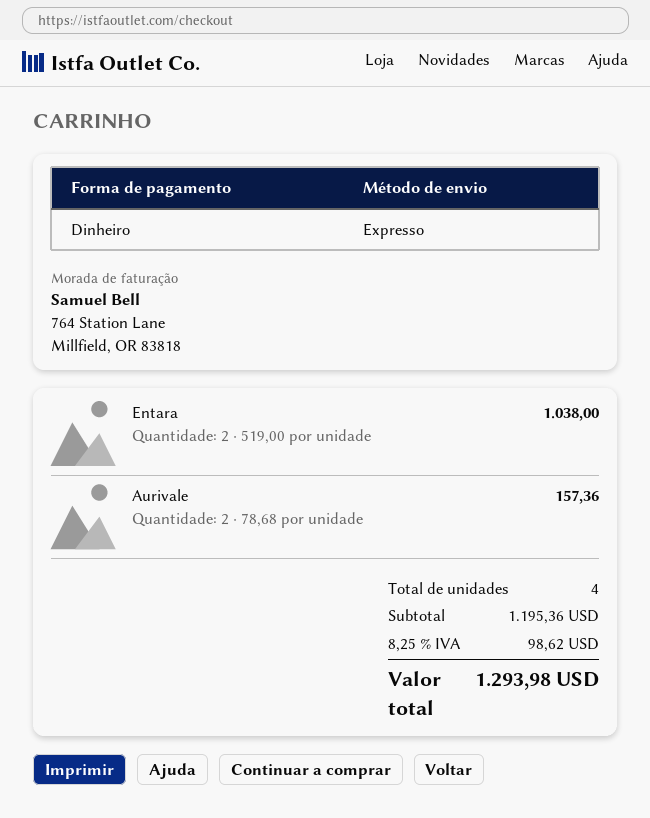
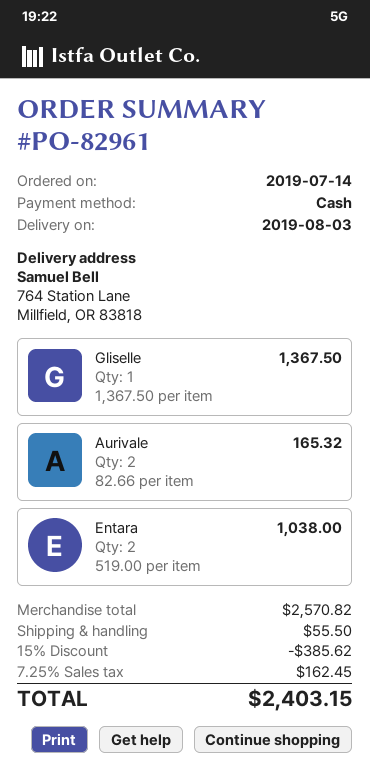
Aurivale: 2 x 78.68 = 157.36 -> 2 x 82.66 = 165.32
Gliselle: none -> 1 x 1367.50 = 1367.50
subtotal: 1195.36 -> 2570.82
discount: none -> 15% = 385.62
shipping: none -> 55.50
tax: 8.25% = 98.62 -> 7.25% = 162.45
total: 1293.98 -> 2403.15

